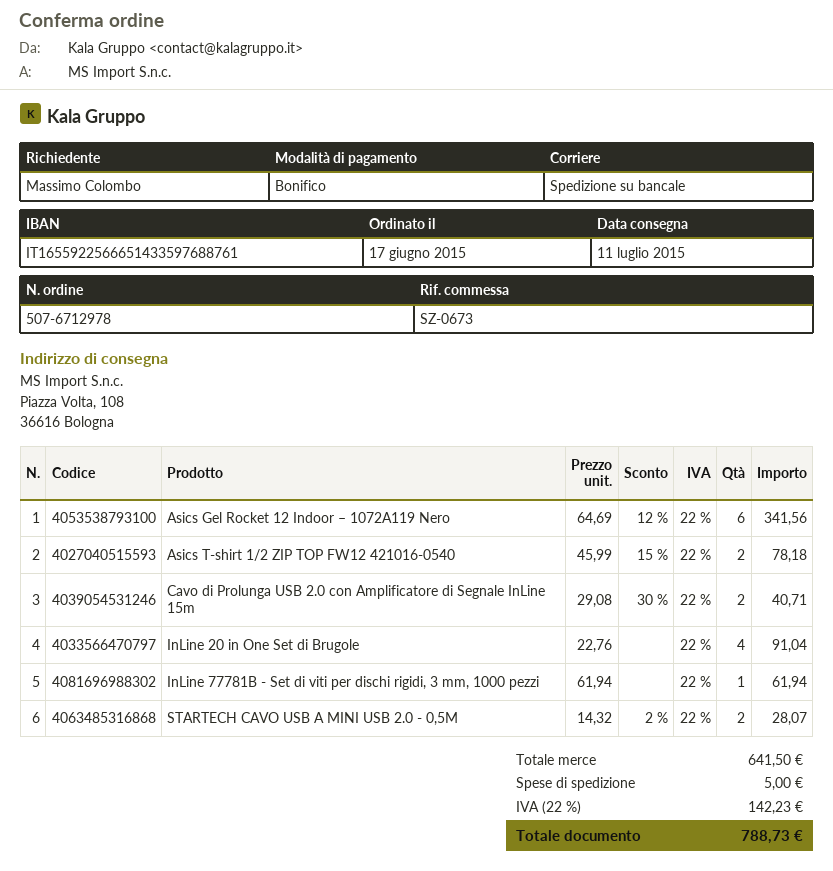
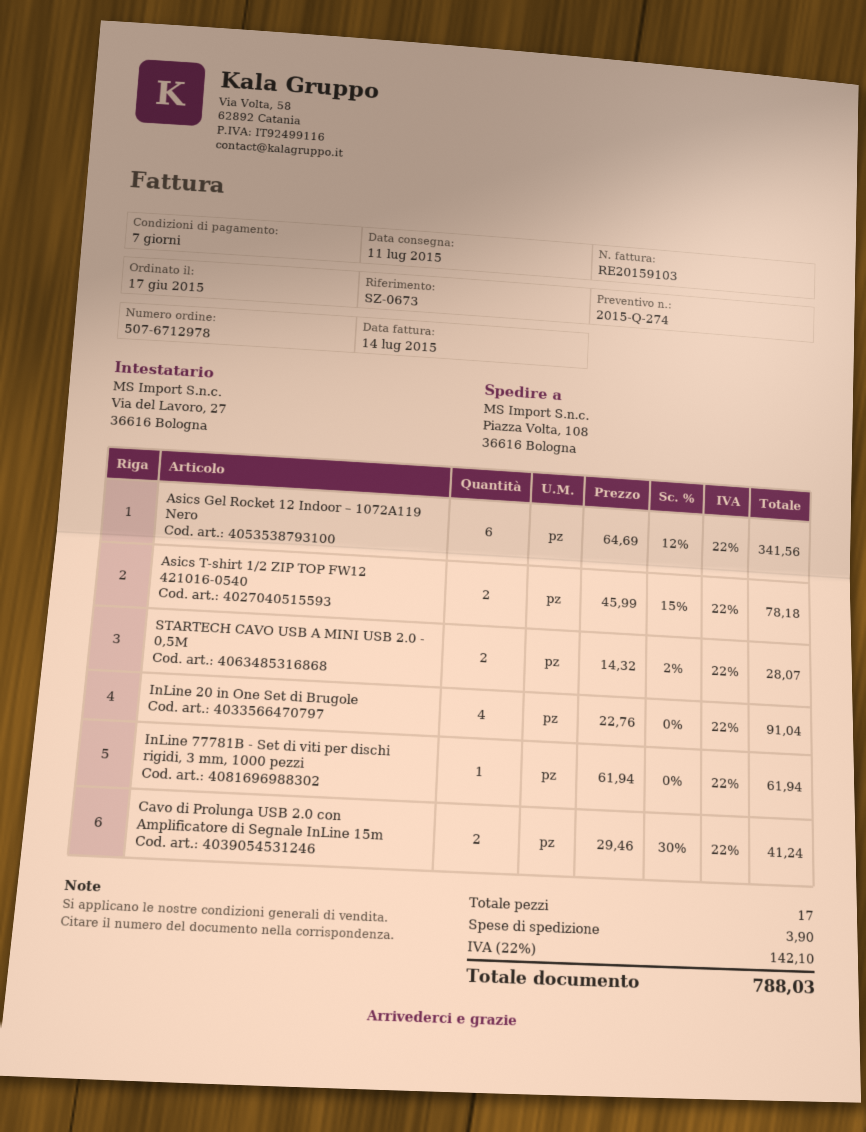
Cavo di Prolunga USB 2.0 con Amplificatore di Segnale InLine 15m: 2 x 29.08 - 30% = 40.71 -> 2 x 29.46 - 30% = 41.24
shipping: 5.00 -> 3.90
tax: 22% = 142.23 -> 22% = 142.10
total: 788.73 -> 788.03

